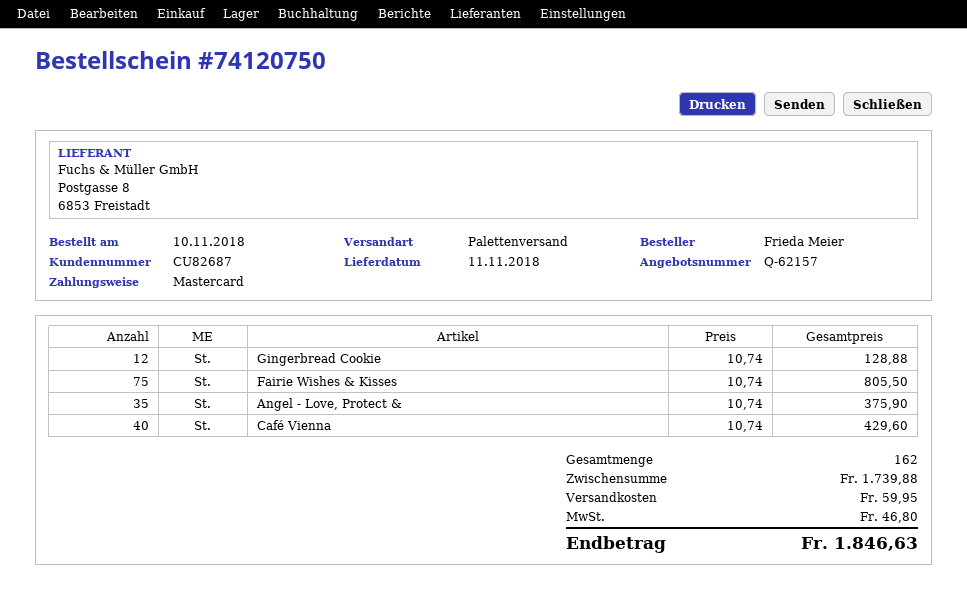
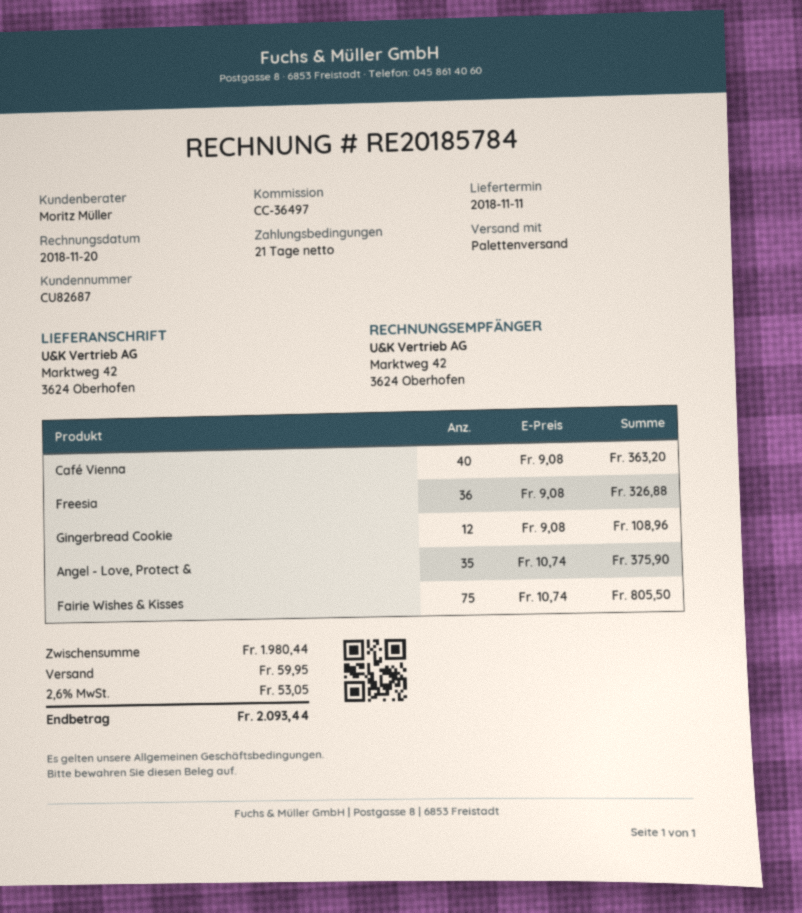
Gingerbread Cookie: 12 x 10.74 = 128.88 -> 12 x 9.08 = 108.96
Café Vienna: 40 x 10.74 = 429.60 -> 40 x 9.08 = 363.20
Freesia: none -> 36 x 9.08 = 326.88
subtotal: 1739.88 -> 1980.44
tax: 46.80 -> 53.05
total: 1846.63 -> 2093.44

